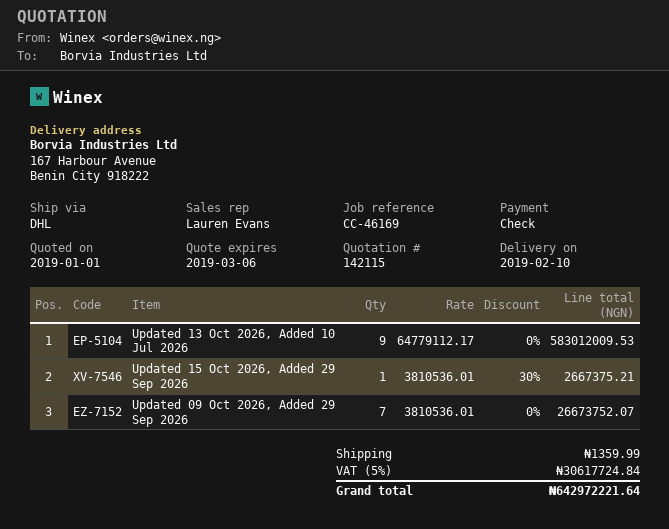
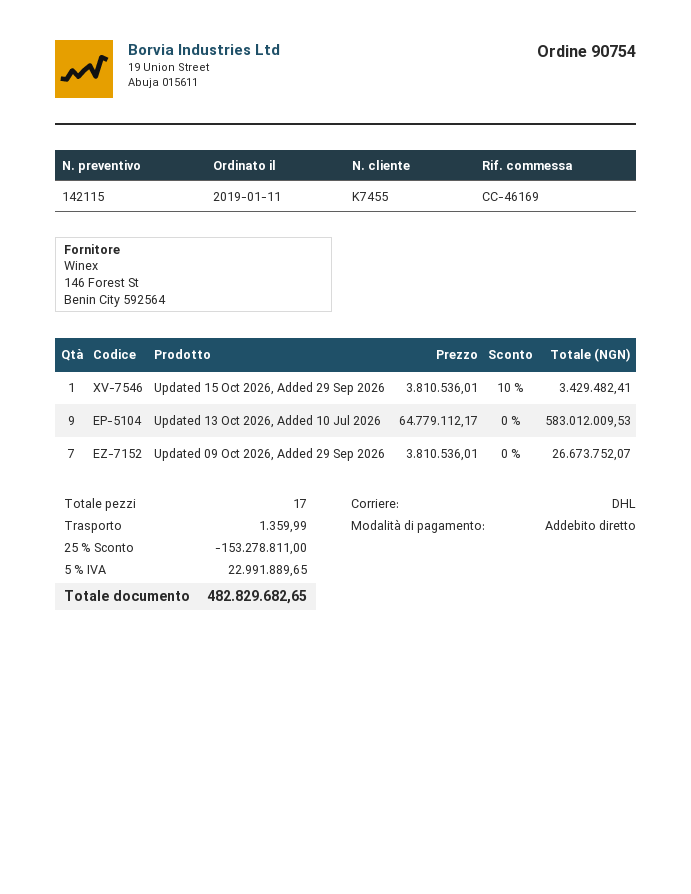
payment method: cheque -> direct debit
Updated 15 Oct 2026, Added 29 Sep 2026: 1 x 3810536.01 - 30% = 2667375.21 -> 1 x 3810536.01 - 10% = 3429482.41
discount: none -> 25% = 153278811.00
tax: 5% = 30617724.84 -> 5% = 22991889.65
total: 642972221.64 -> 482829682.65

